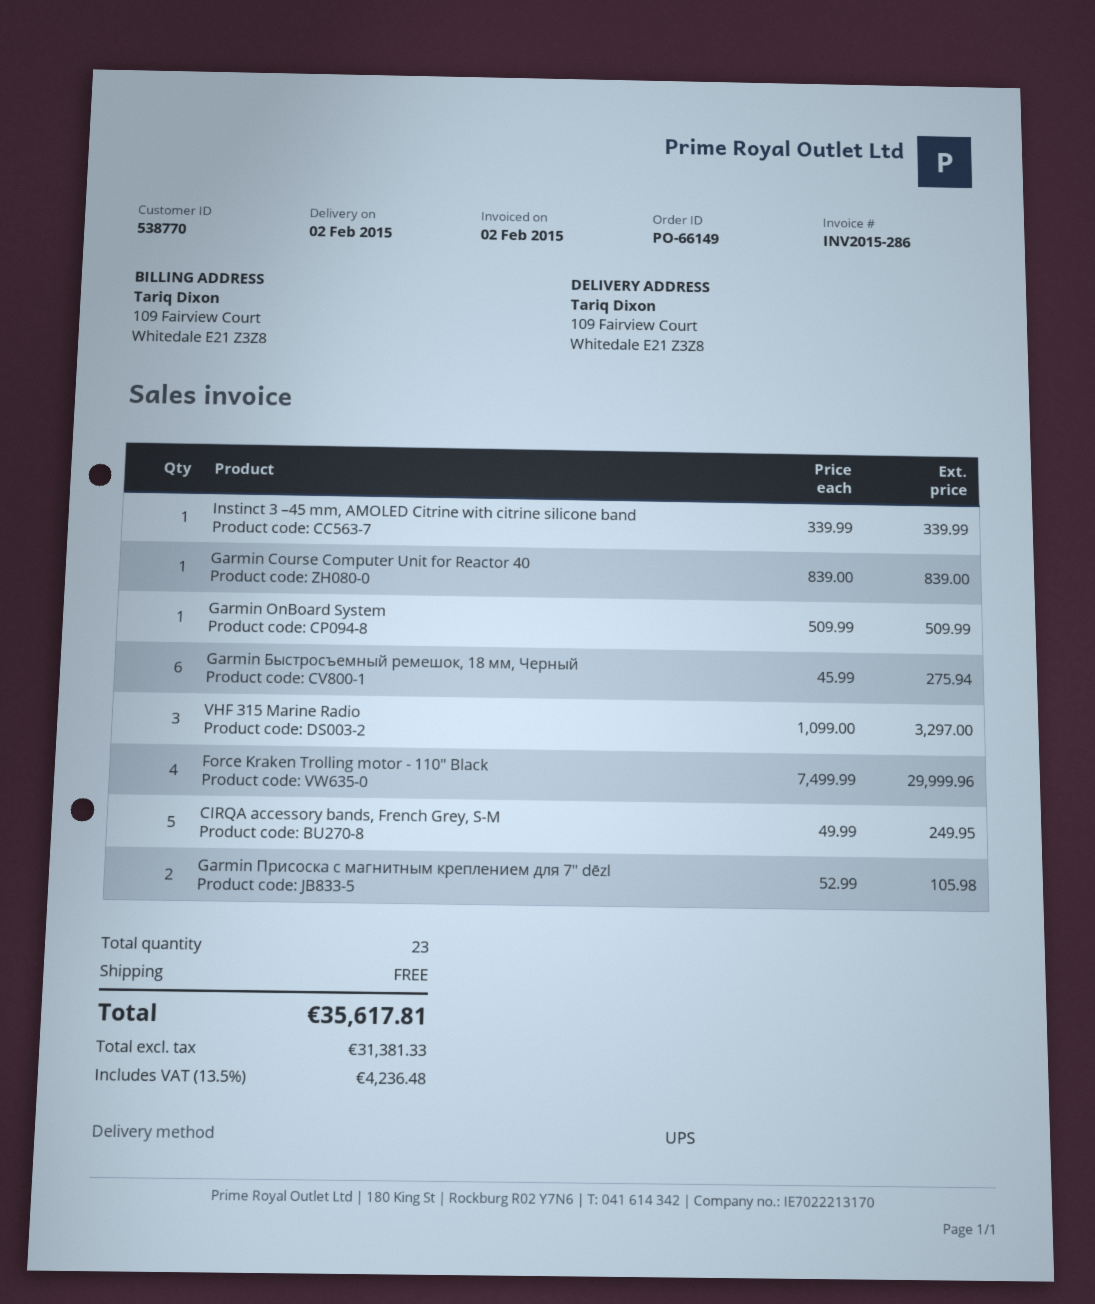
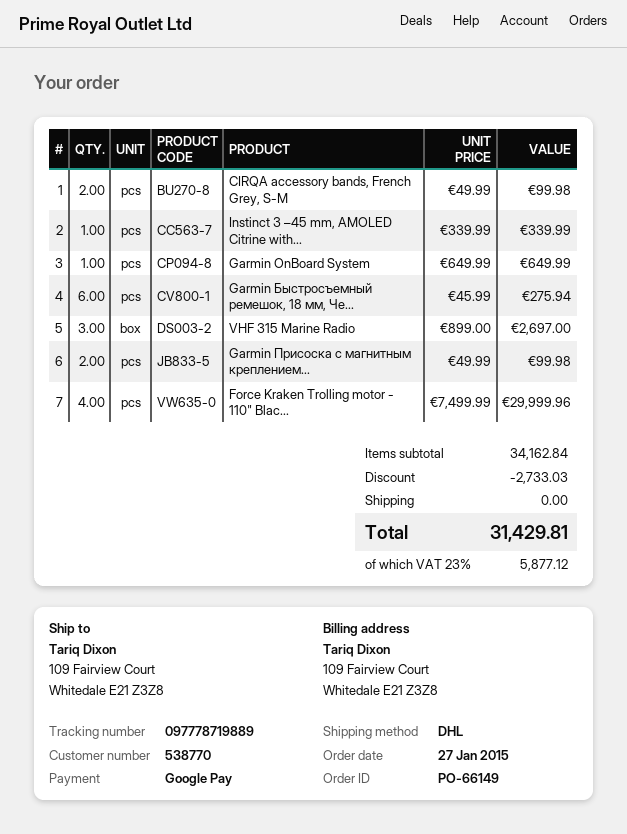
shipping method: UPS -> DHL
Garmin Course Computer Unit for Reactor 40: 1 x 839.00 = 839.00 -> none
Garmin OnBoard System: 1 x 509.99 = 509.99 -> 1 x 649.99 = 649.99
VHF 315 Marine Radio: 3 x 1099.00 = 3297.00 -> 3 x 899.00 = 2697.00
CIRQA accessory bands, French Grey, S-M: 5 x 49.99 = 249.95 -> 2 x 49.99 = 99.98
Garmin Присоска с магнитным креплением для 7" dēzl: 2 x 52.99 = 105.98 -> 2 x 49.99 = 99.98
discount: none -> 2733.03
tax: 13.5% = 4236.48 -> 23% = 5877.12
total: 35617.81 -> 31429.81

